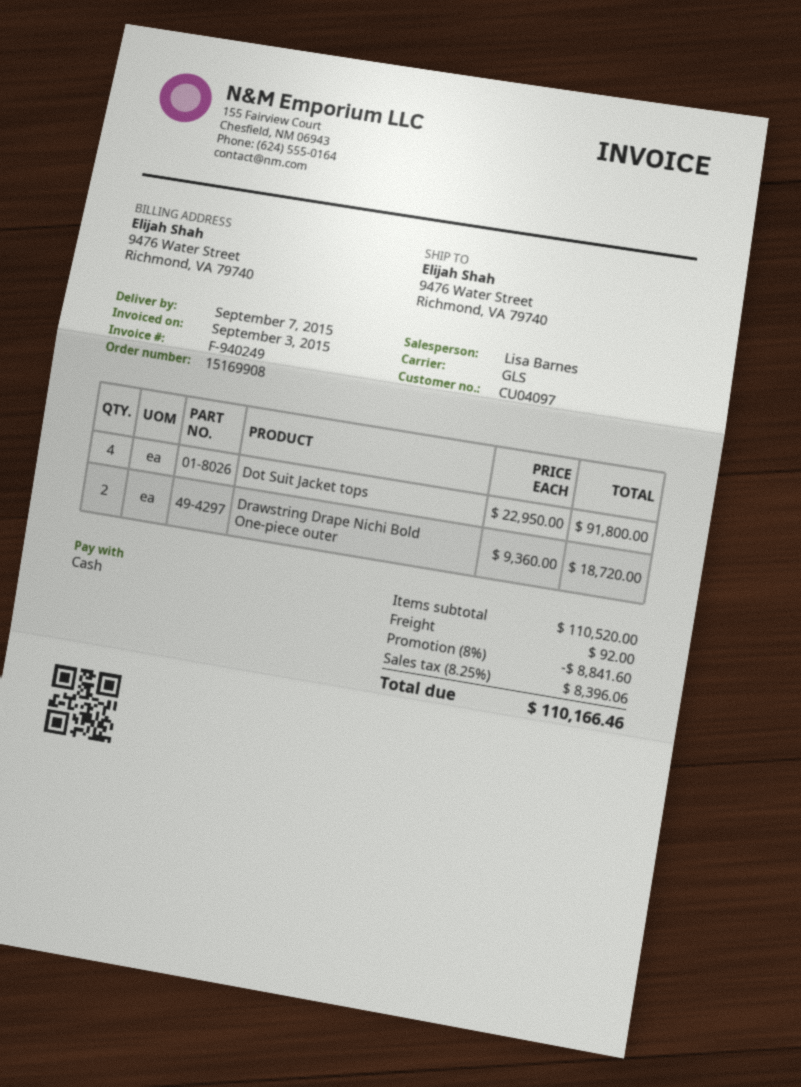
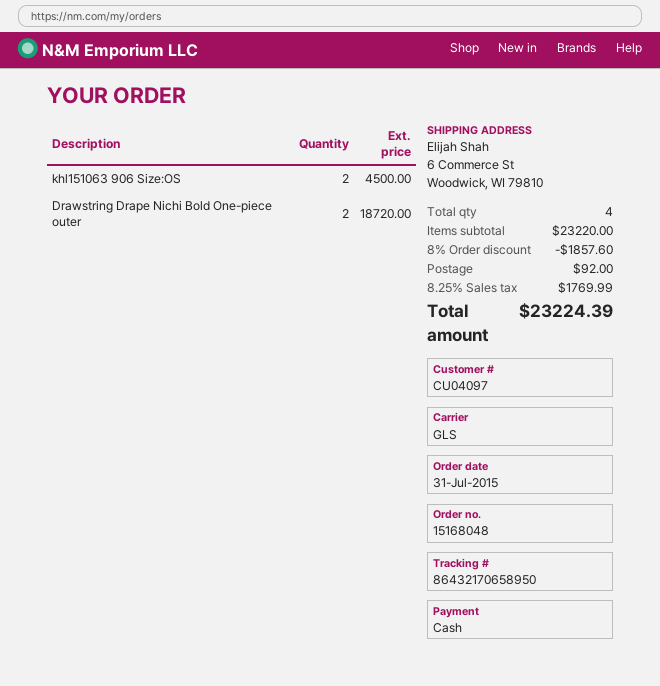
order number: 15169908 -> 15168048
ship to: 9476 Water Street, Richmond, VA 79740 -> 6 Commerce St, Woodwick, WI 79810
Dot Suit Jacket tops: 4 for 91800.00 -> none
khl151063 906 Size:OS: none -> 2 for 4500.00
subtotal: 110520.00 -> 23220.00
discount: 8% = 8841.60 -> 8% = 1857.60
tax: 8.25% = 8396.06 -> 8.25% = 1769.99
total: 110166.46 -> 23224.39

